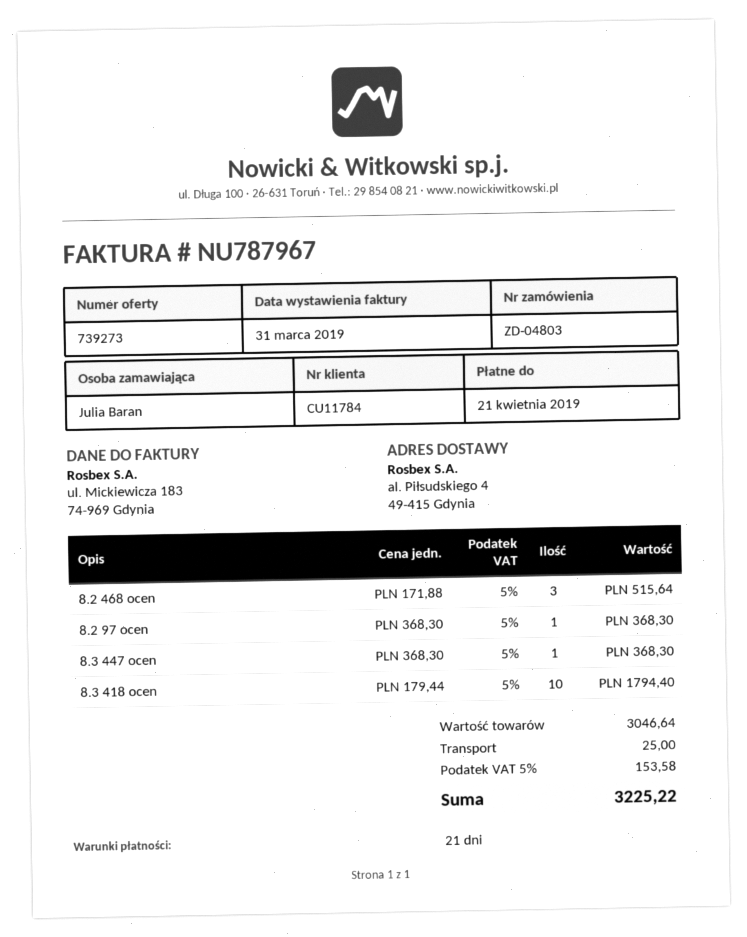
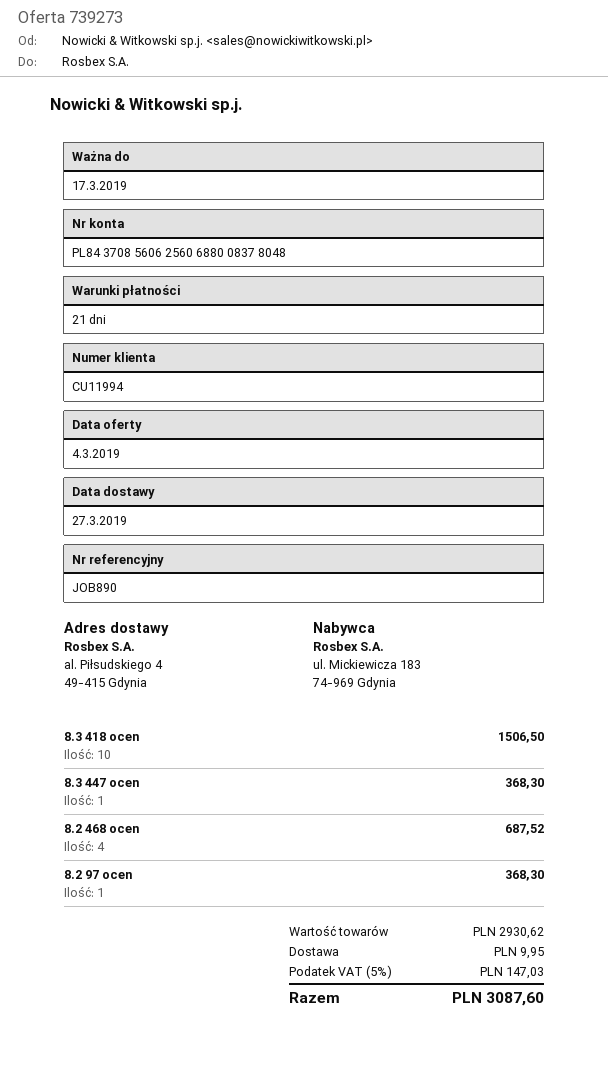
customer number: CU11784 -> CU11994
8.2 468 ocen: 3 for 515.64 -> 4 for 687.52
8.3 418 ocen: 10 for 1794.40 -> 10 for 1506.50
subtotal: 3046.64 -> 2930.62
shipping: 25.00 -> 9.95
tax: 5% = 153.58 -> 5% = 147.03
total: 3225.22 -> 3087.60

